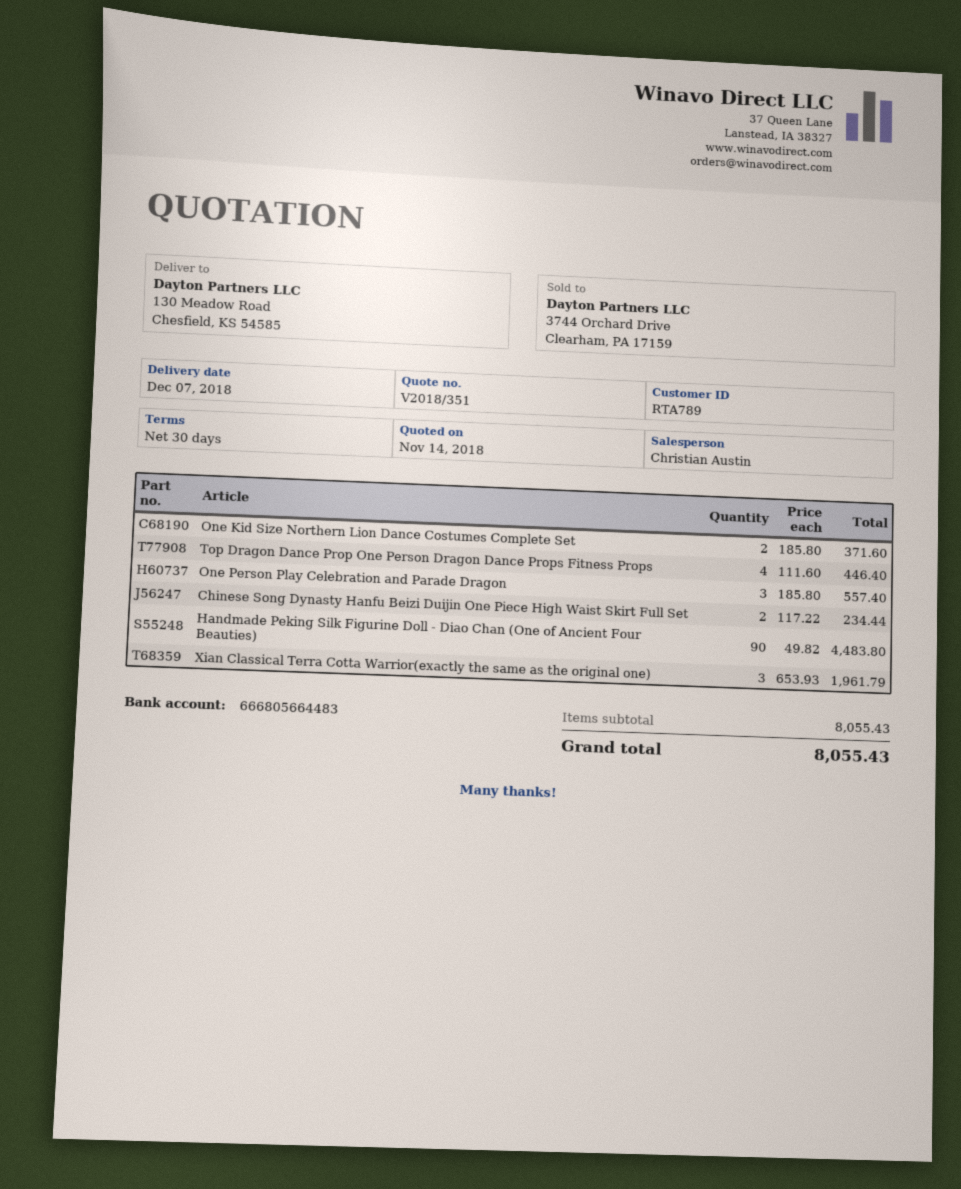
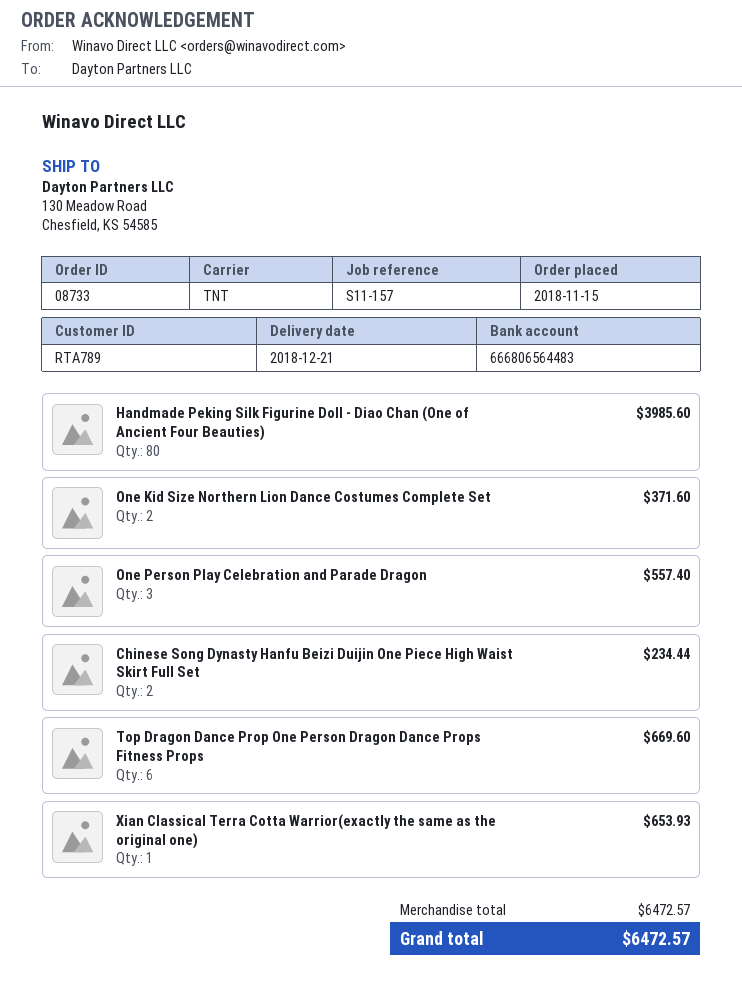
delivery date: 2018-12-07 -> 2018-12-21
bank account: 666805664483 -> 666806564483
Top Dragon Dance Prop One Person Dragon Dance Props Fitness Props: 4 for 446.40 -> 6 for 669.60
Handmade Peking Silk Figurine Doll - Diao Chan (One of Ancient Four Beauties): 90 for 4483.80 -> 80 for 3985.60
Xian Classical Terra Cotta Warrior(exactly the same as the original one): 3 for 1961.79 -> 1 for 653.93
subtotal: 8055.43 -> 6472.57
total: 8055.43 -> 6472.57

